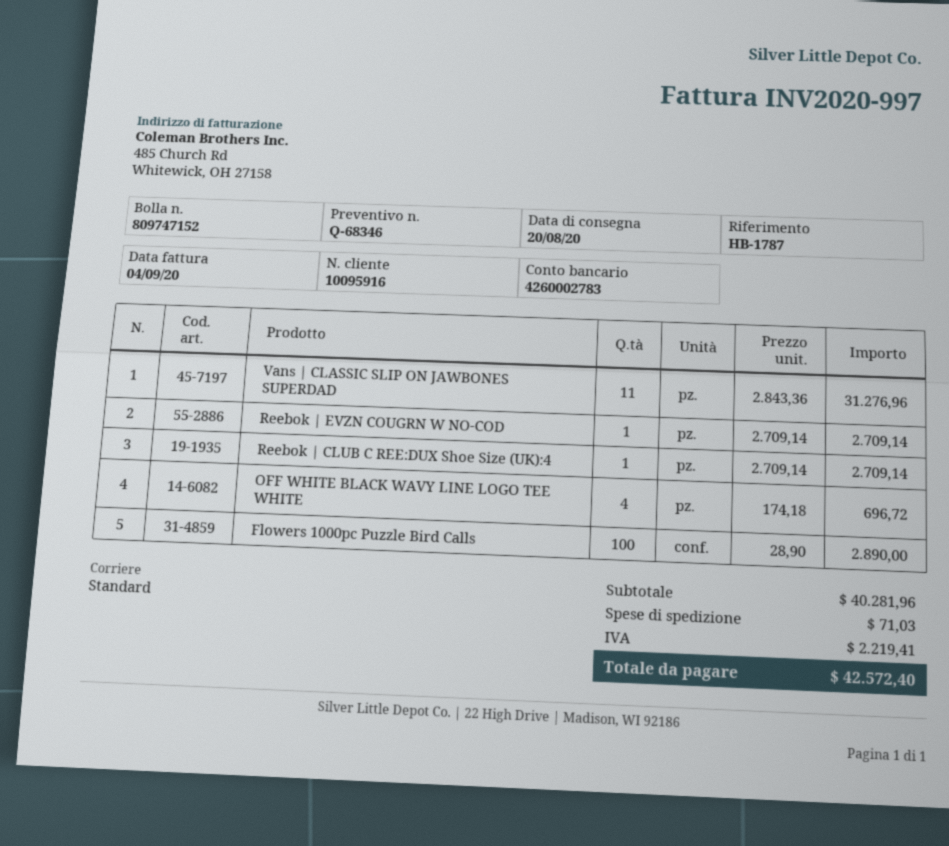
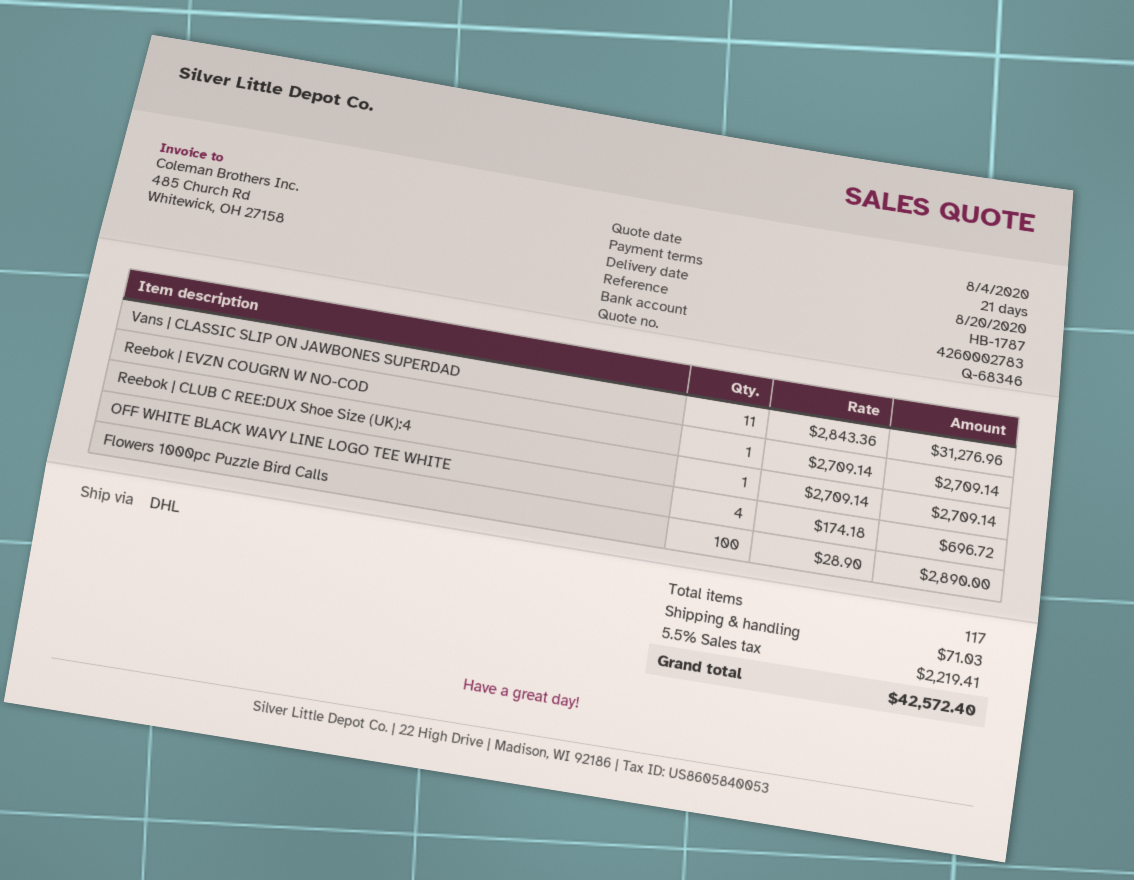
shipping method: standard -> DHL

